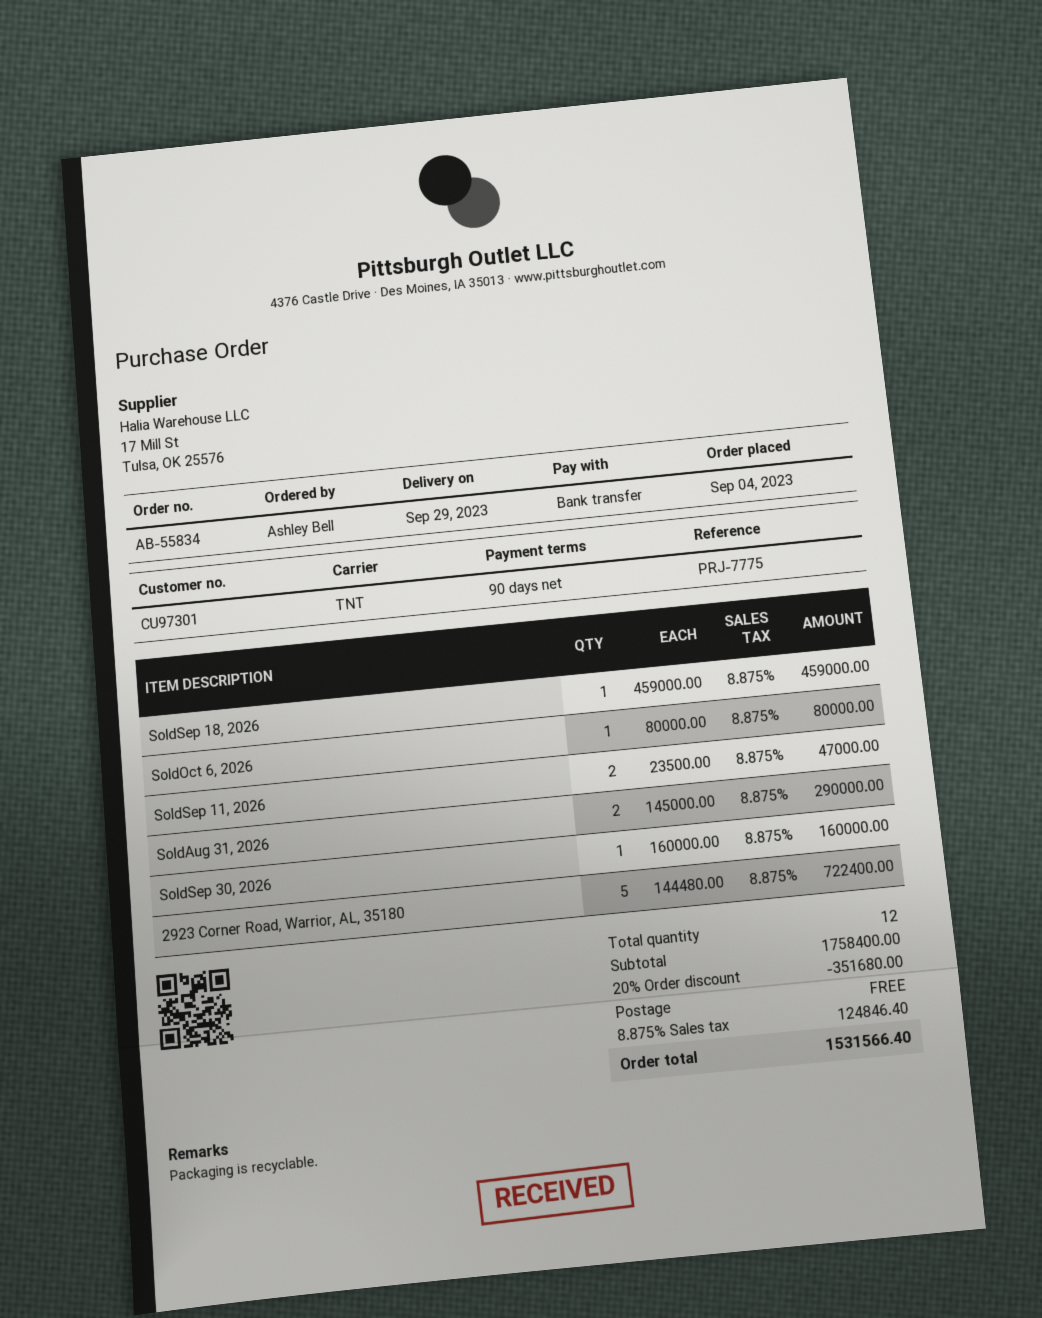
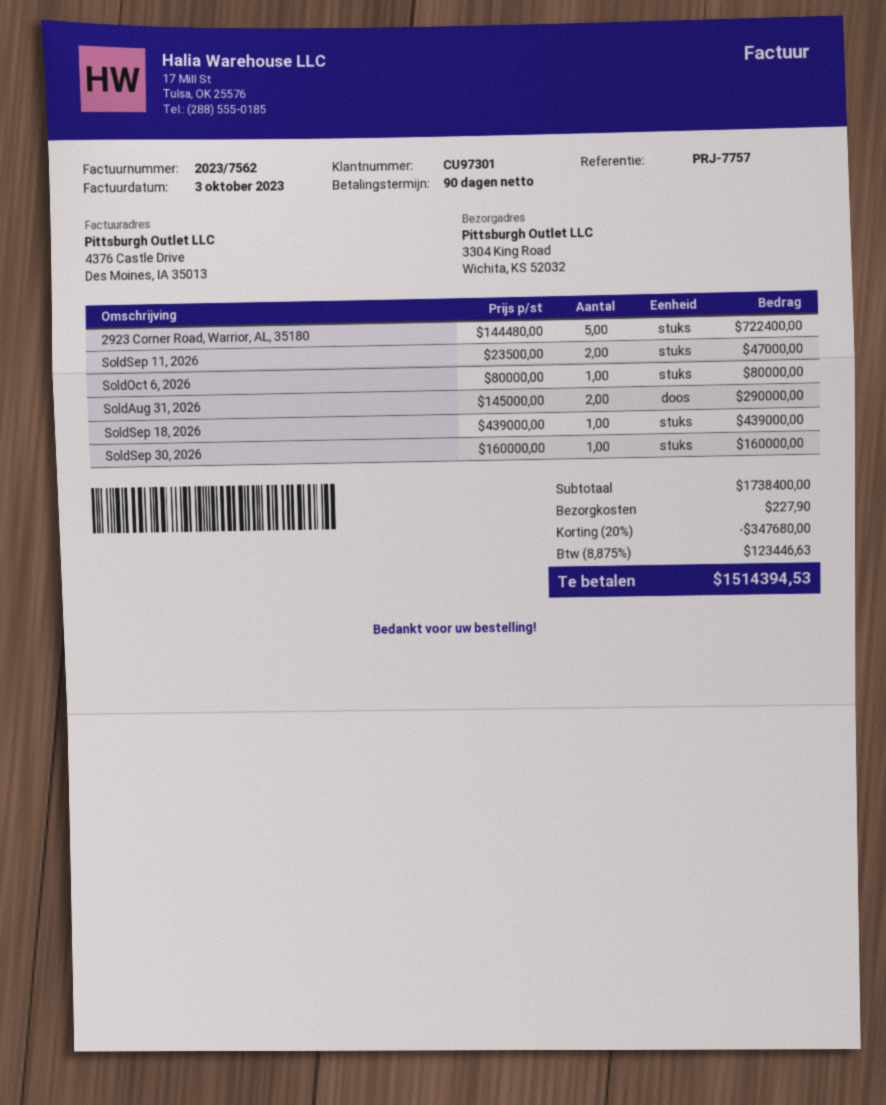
reference: PRJ-7775 -> PRJ-7757
SoldSep 18, 2026: 1 x 459000.00 = 459000.00 -> 1 x 439000.00 = 439000.00
subtotal: 1758400.00 -> 1738400.00
discount: 20% = 351680.00 -> 20% = 347680.00
shipping: 0.00 -> 227.90
tax: 8.875% = 124846.40 -> 8.875% = 123446.63
total: 1531566.40 -> 1514394.53

